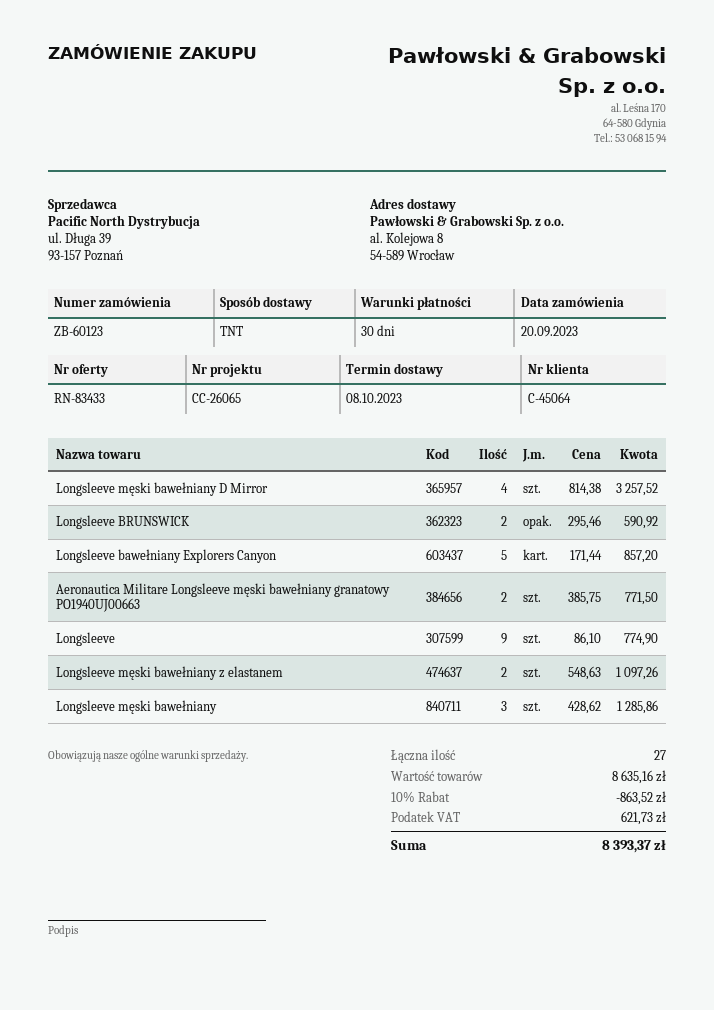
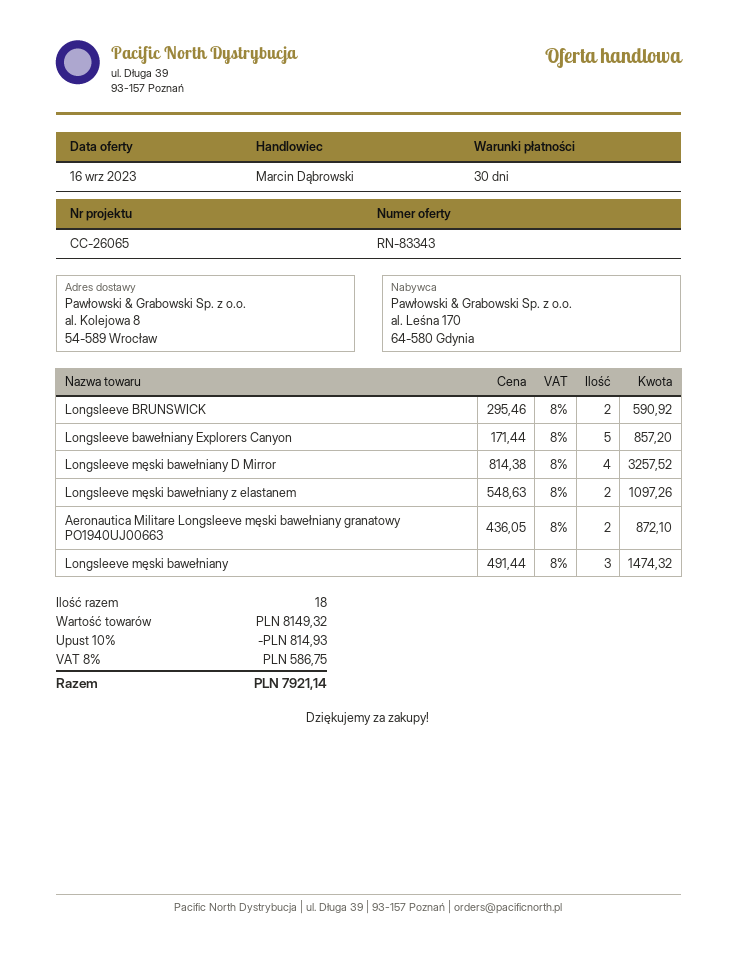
quote number: RN-83433 -> RN-83343
Aeronautica Militare Longsleeve męski bawełniany granatowy PO1940UJ00663: 2 x 385.75 = 771.50 -> 2 x 436.05 = 872.10
Longsleeve: 9 x 86.10 = 774.90 -> none
Longsleeve męski bawełniany: 3 x 428.62 = 1285.86 -> 3 x 491.44 = 1474.32
total quantity: 27 -> 18
subtotal: 8635.16 -> 8149.32
discount: 10% = 863.52 -> 10% = 814.93
tax: 621.73 -> 586.75
total: 8393.37 -> 7921.14

